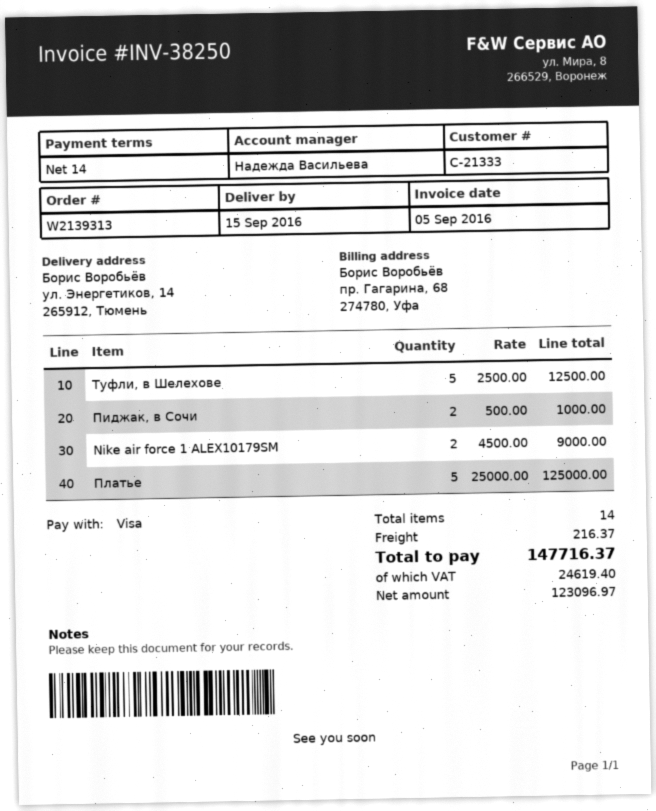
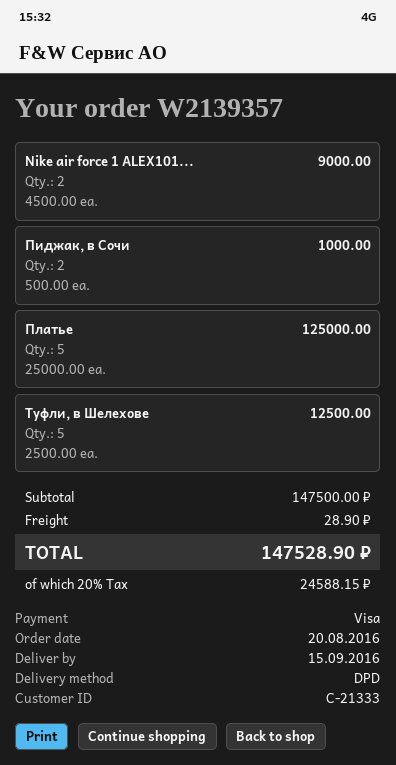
order number: W2139313 -> W2139357
shipping: 216.37 -> 28.90
tax: 24619.40 -> 24588.15
total: 147716.37 -> 147528.90

